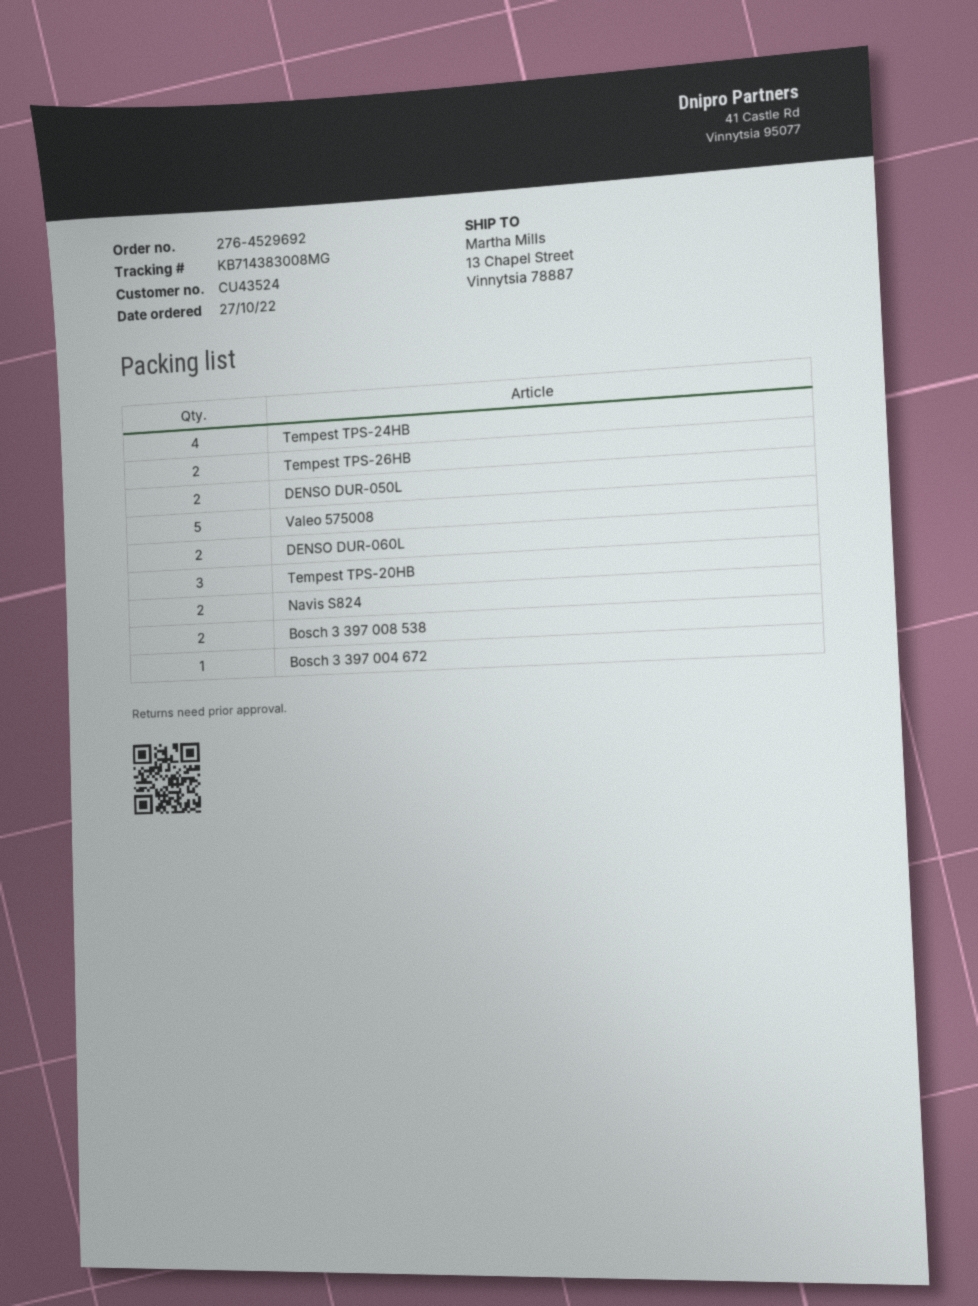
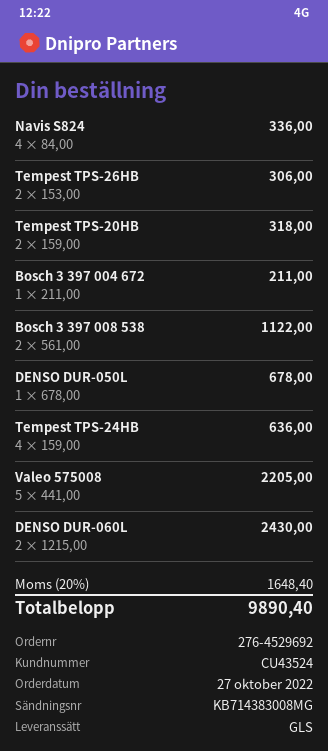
DENSO DUR-050L: 2 -> 1
Tempest TPS-20HB: 3 -> 2
Navis S824: 2 -> 4

